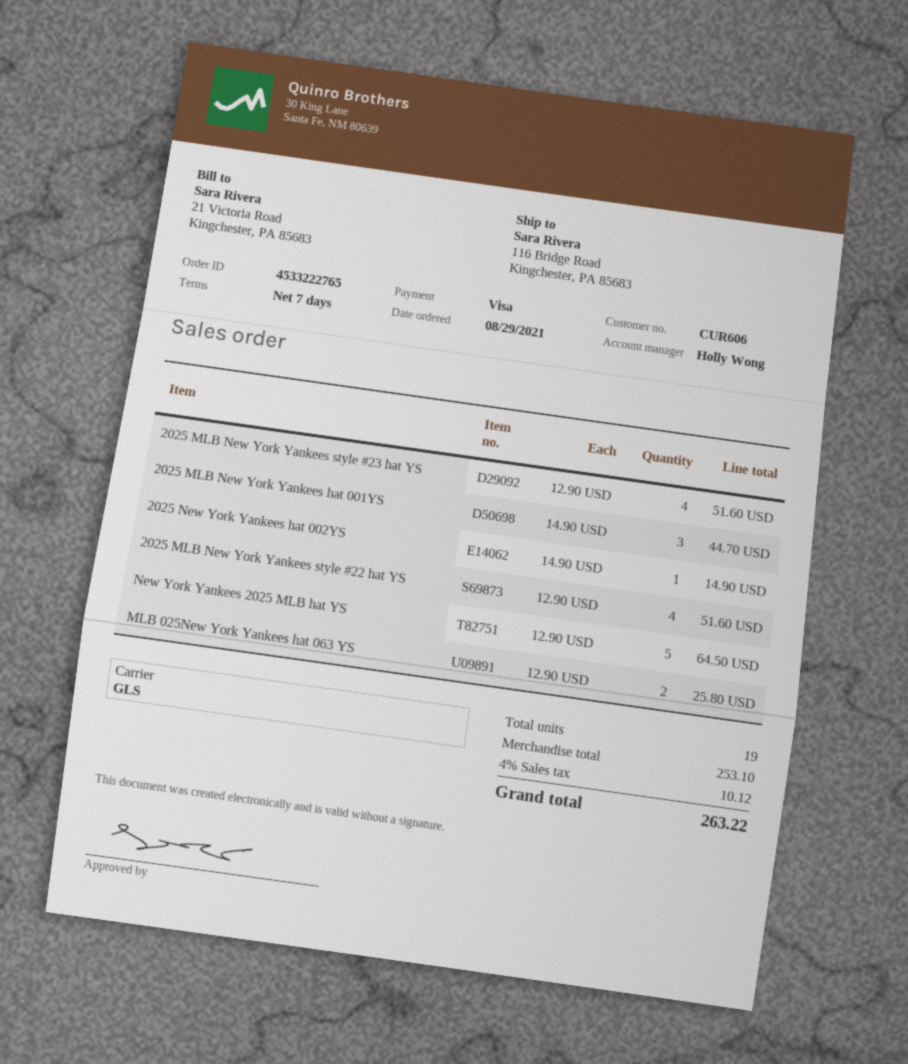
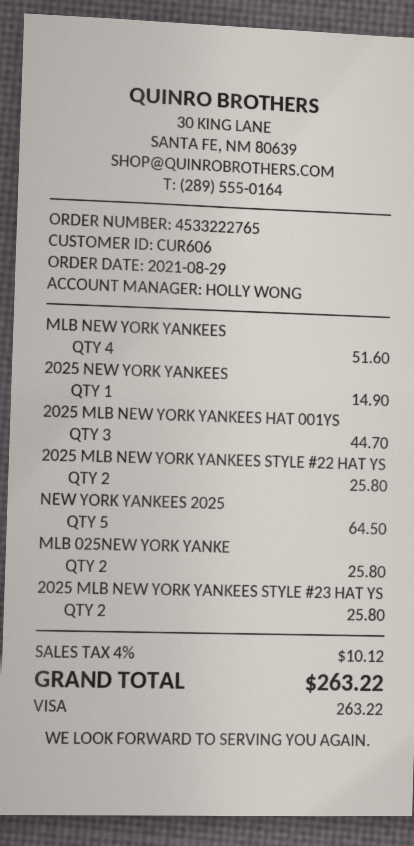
2025 MLB New York Yankees style #23 hat YS: 4 for 51.60 -> 2 for 25.80
2025 MLB New York Yankees style #22 hat YS: 4 for 51.60 -> 2 for 25.80
MLB NEW YORK YANKEES: none -> 4 for 51.60

